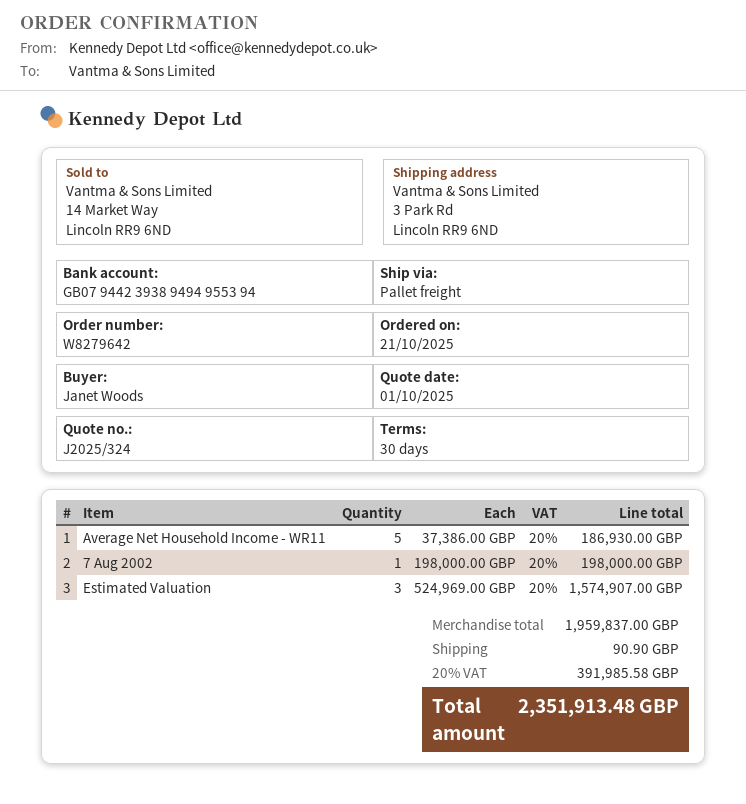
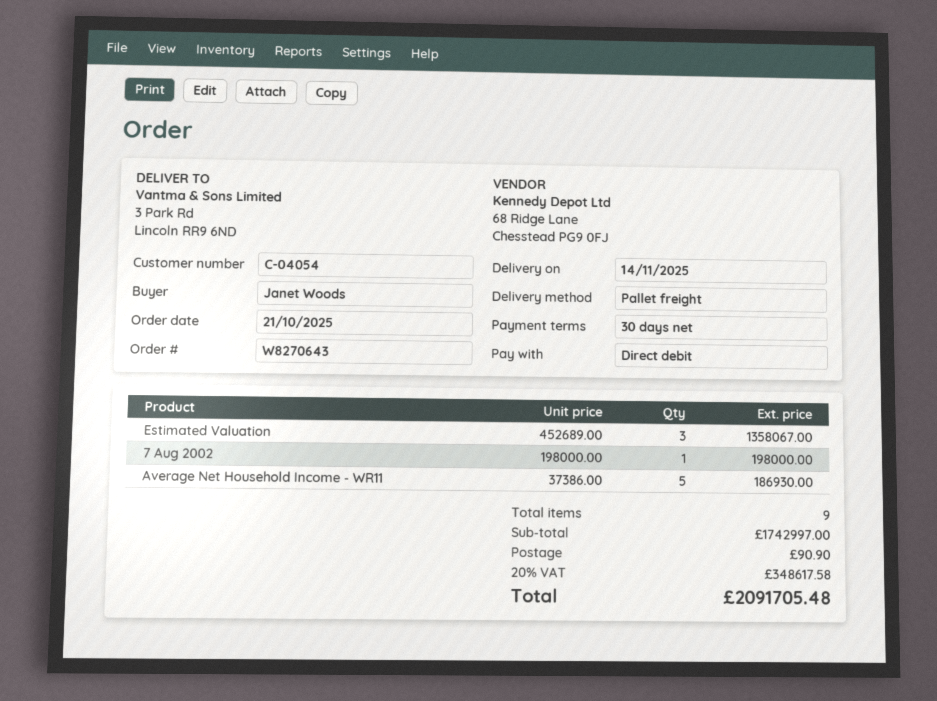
order number: W8279642 -> W8270643
Estimated Valuation: 3 x 524969.00 = 1574907.00 -> 3 x 452689.00 = 1358067.00
subtotal: 1959837.00 -> 1742997.00
tax: 20% = 391985.58 -> 20% = 348617.58
total: 2351913.48 -> 2091705.48

